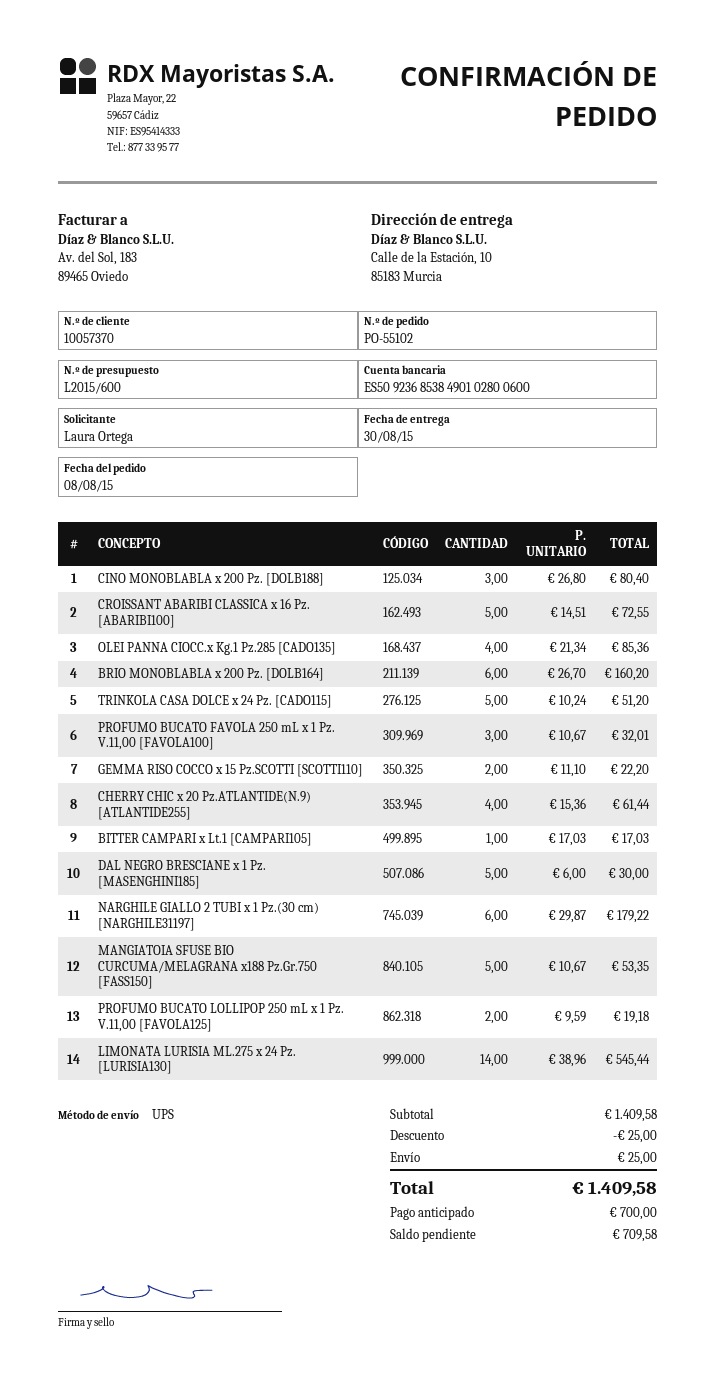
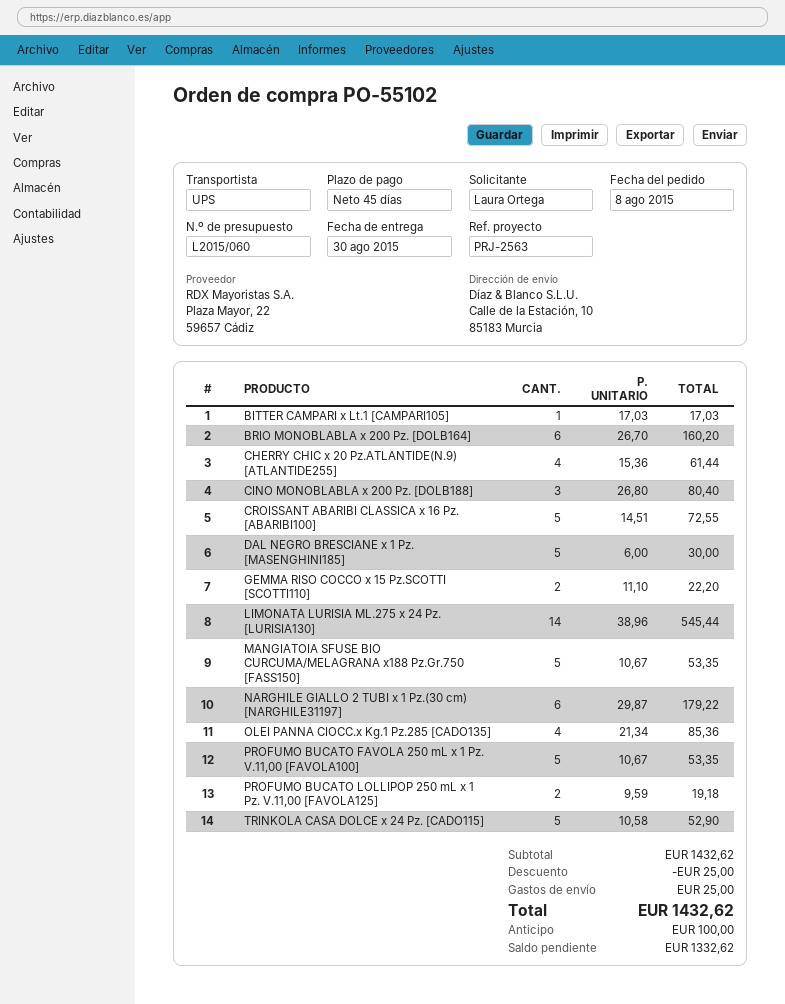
quote number: L2015/600 -> L2015/060
TRINKOLA CASA DOLCE x 24 Pz. [CADO115]: 5 x 10.24 = 51.20 -> 5 x 10.58 = 52.90
PROFUMO BUCATO FAVOLA 250 mL x 1 Pz. V.11,00 [FAVOLA100]: 3 x 10.67 = 32.01 -> 5 x 10.67 = 53.35
subtotal: 1409.58 -> 1432.62
total: 1409.58 -> 1432.62
deposit: 700.00 -> 100.00
balance: 709.58 -> 1332.62

